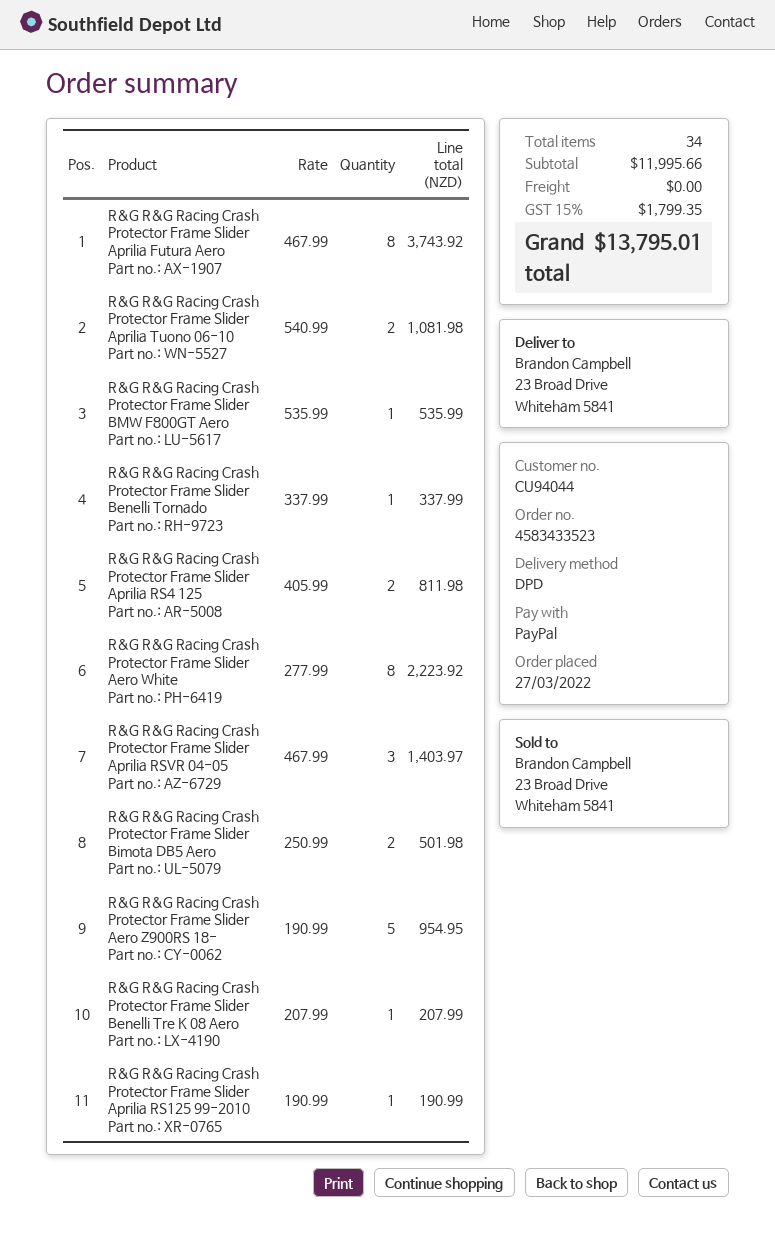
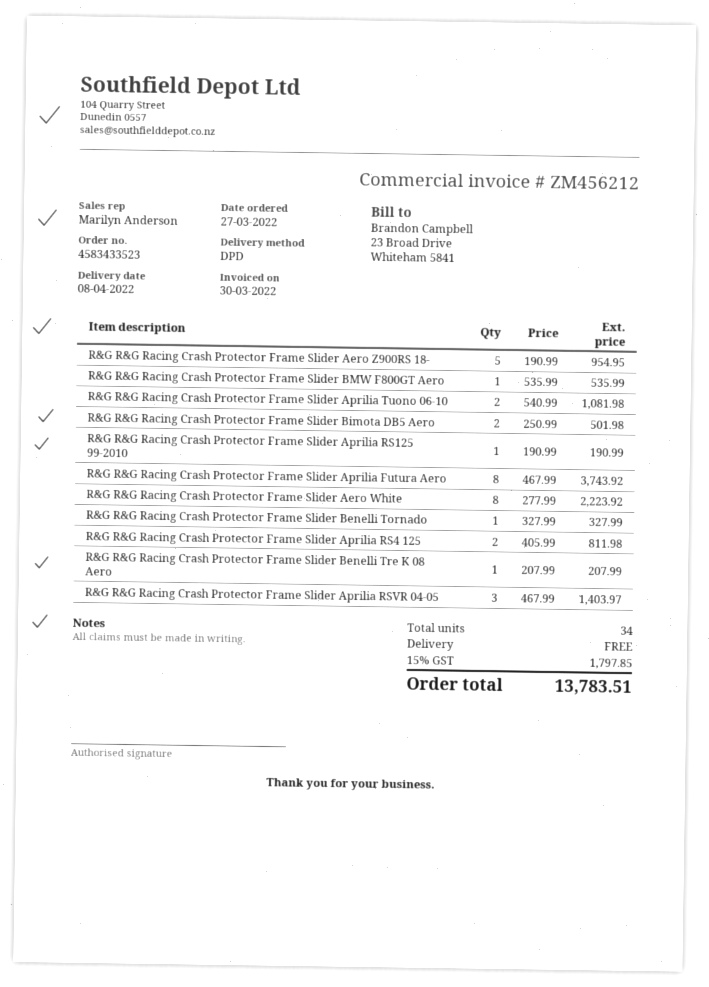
R&G R&G Racing Crash Protector Frame Slider Benelli Tornado: 1 x 337.99 = 337.99 -> 1 x 327.99 = 327.99
tax: 15% = 1799.35 -> 15% = 1797.85
total: 13795.01 -> 13783.51

